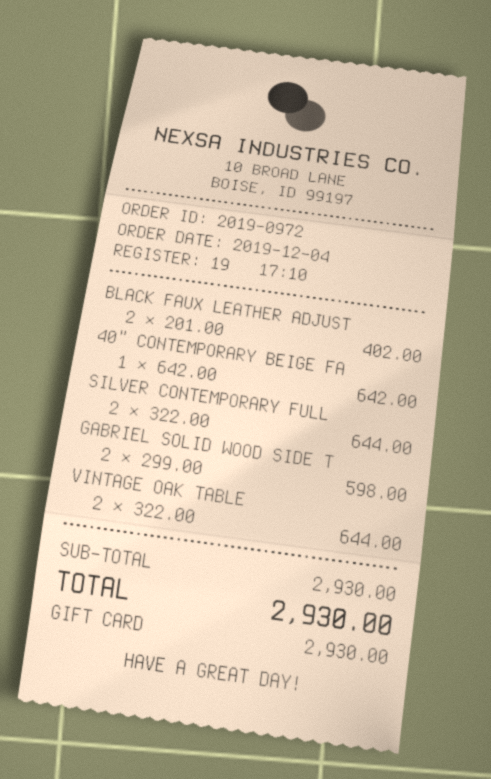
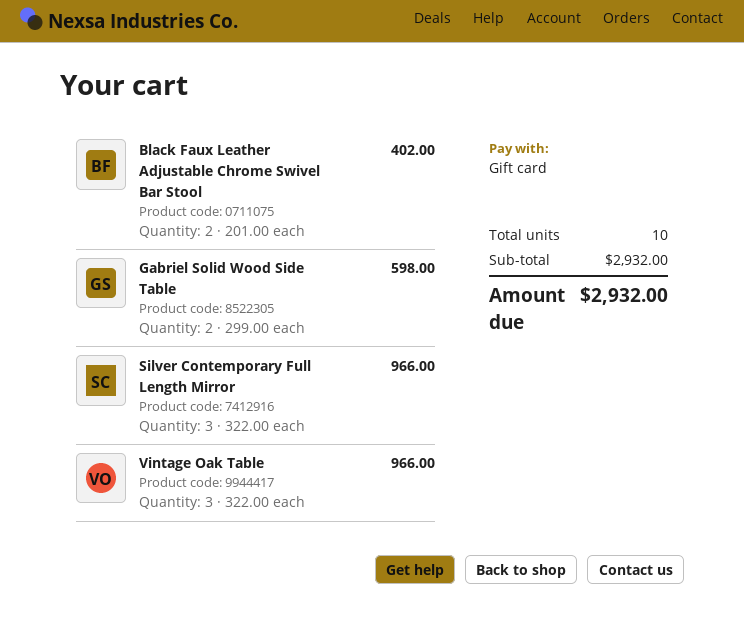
40" CONTEMPORARY BEIGE FA: 1 x 642.00 = 642.00 -> none
SILVER CONTEMPORARY FULL: 2 x 322.00 = 644.00 -> 3 x 322.00 = 966.00
VINTAGE OAK TABLE: 2 x 322.00 = 644.00 -> 3 x 322.00 = 966.00
subtotal: 2930.00 -> 2932.00
total: 2930.00 -> 2932.00

